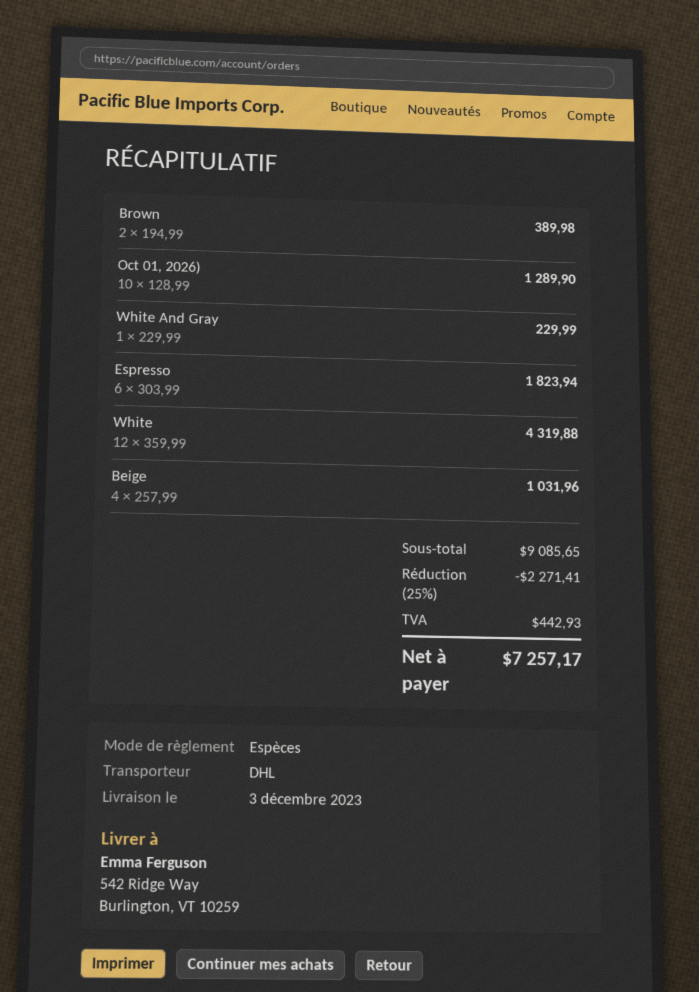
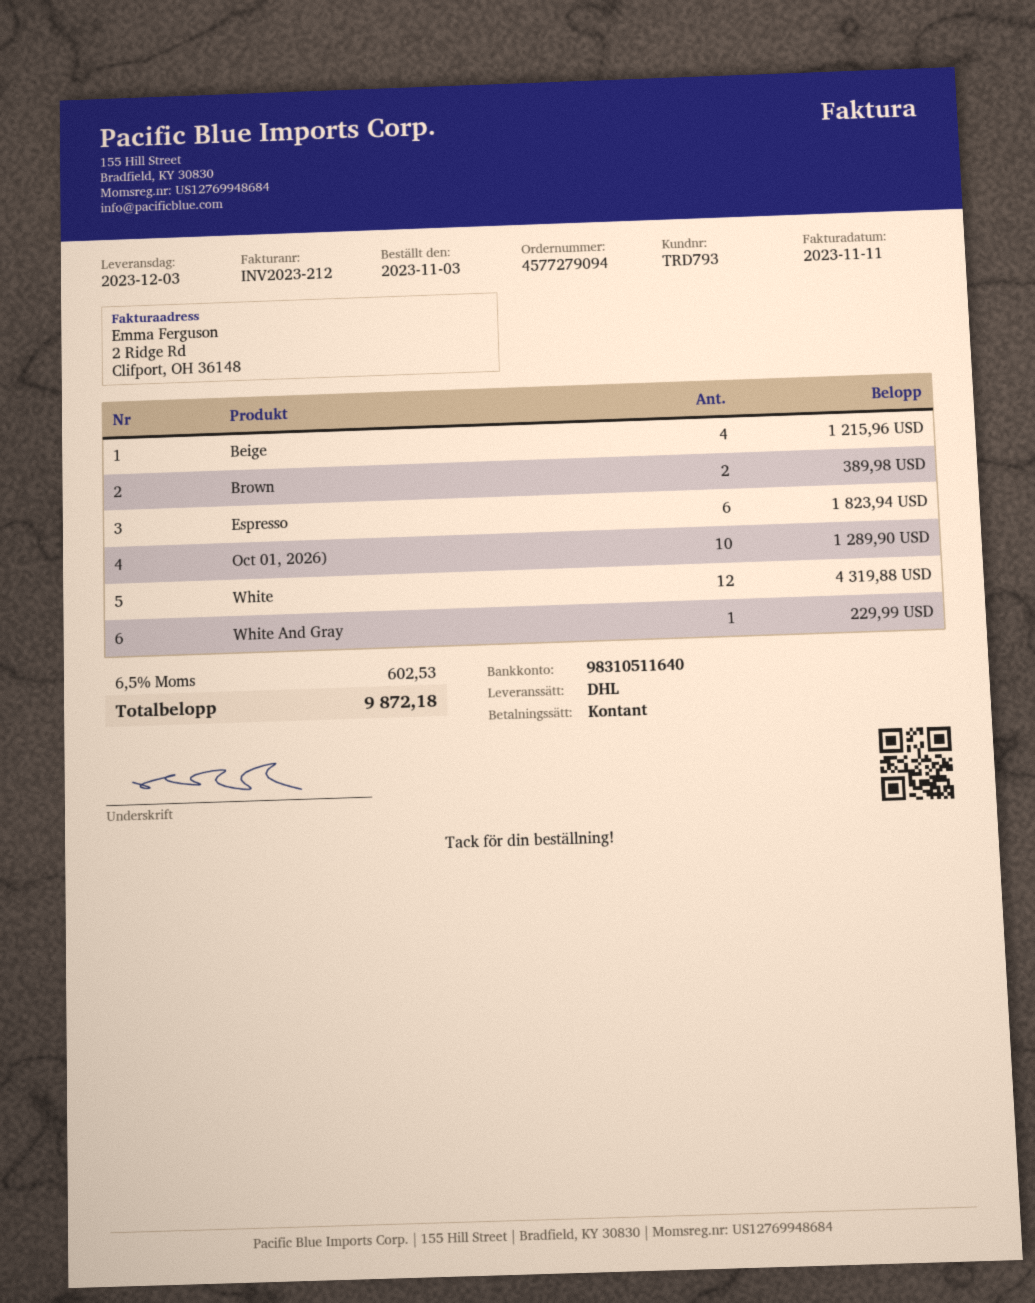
Beige: 4 for 1031.96 -> 4 for 1215.96
discount: 25% = 2271.41 -> none
tax: 442.93 -> 602.53
total: 7257.17 -> 9872.18

